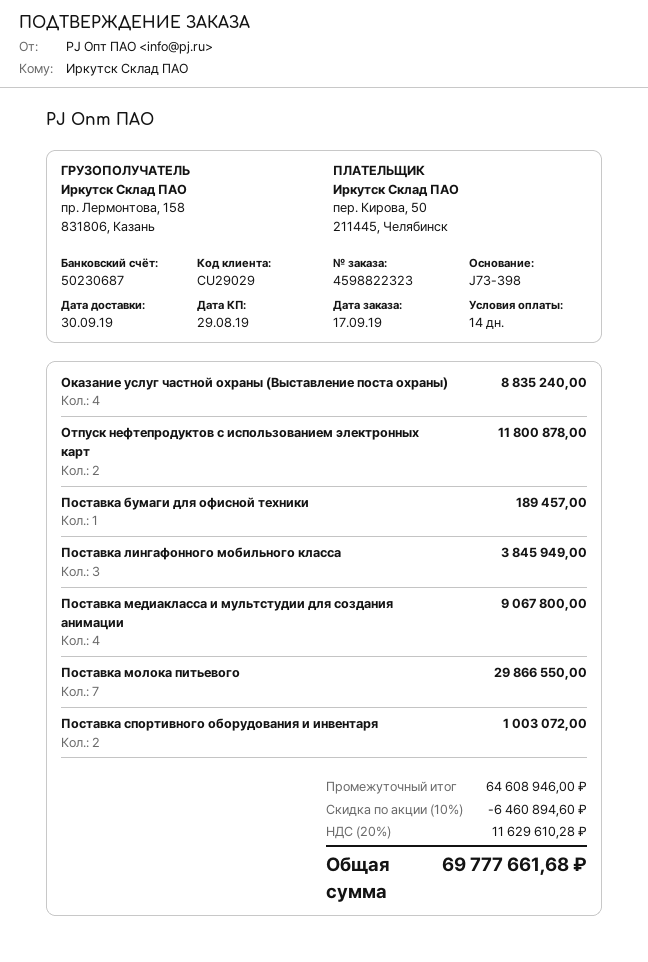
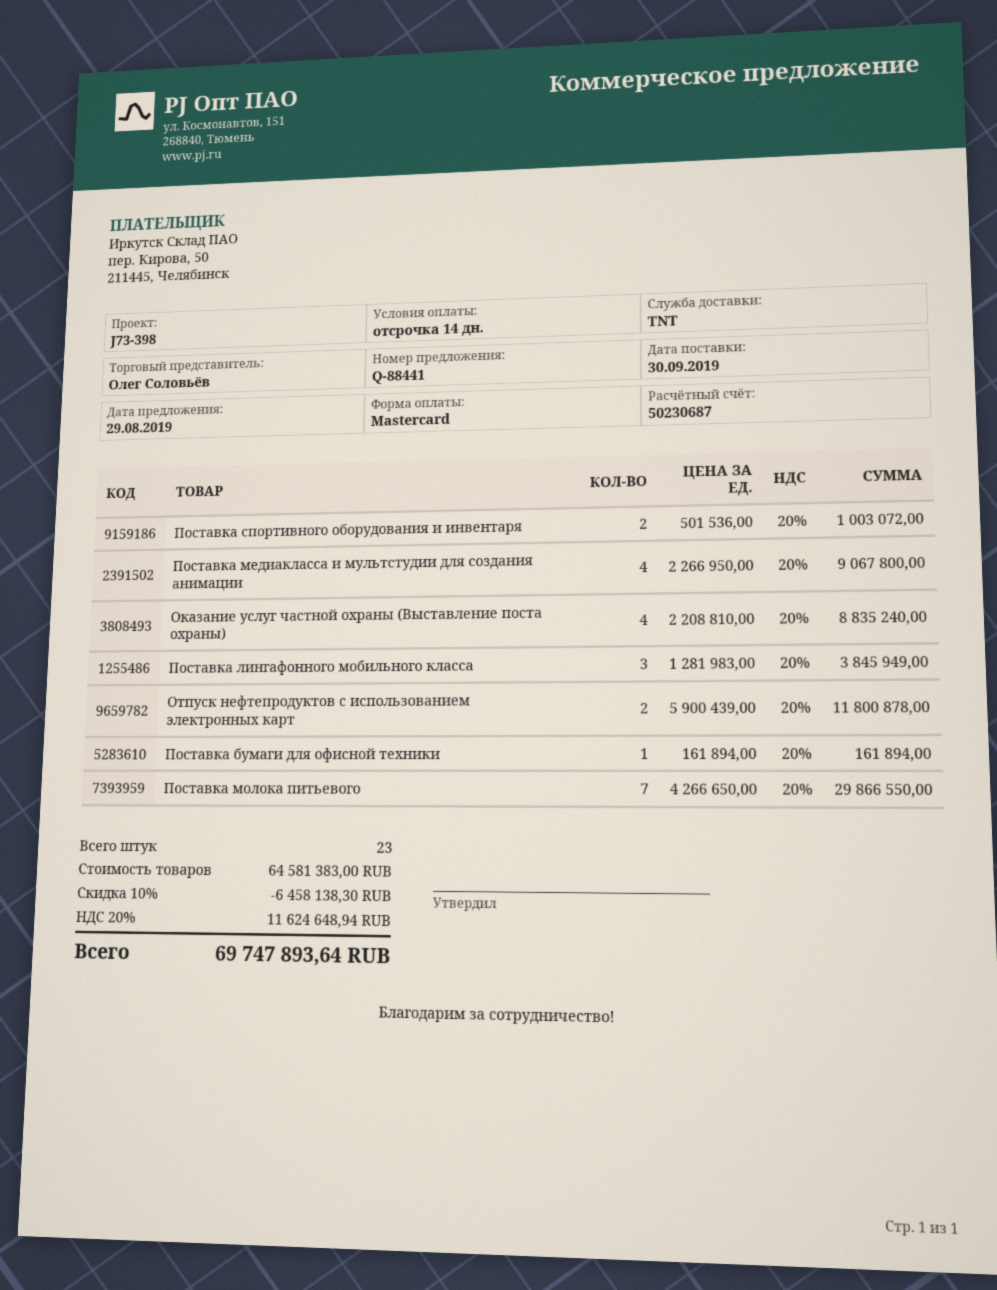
Поставка бумаги для офисной техники: 1 for 189457.00 -> 1 for 161894.00
subtotal: 64608946.00 -> 64581383.00
discount: 10% = 6460894.60 -> 10% = 6458138.30
tax: 20% = 11629610.28 -> 20% = 11624648.94
total: 69777661.68 -> 69747893.64

